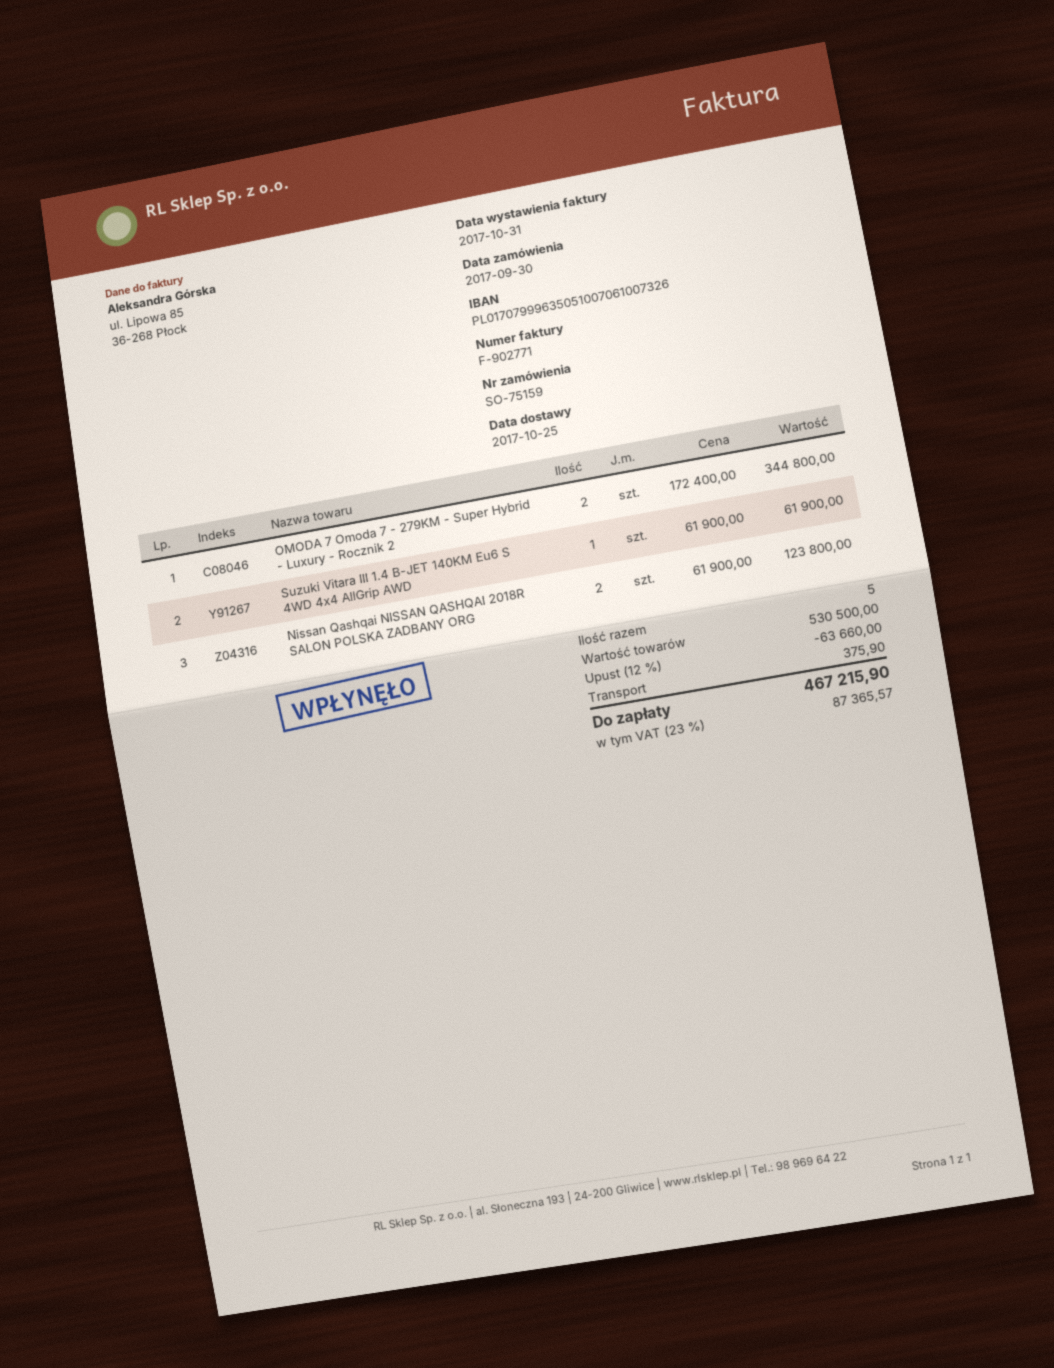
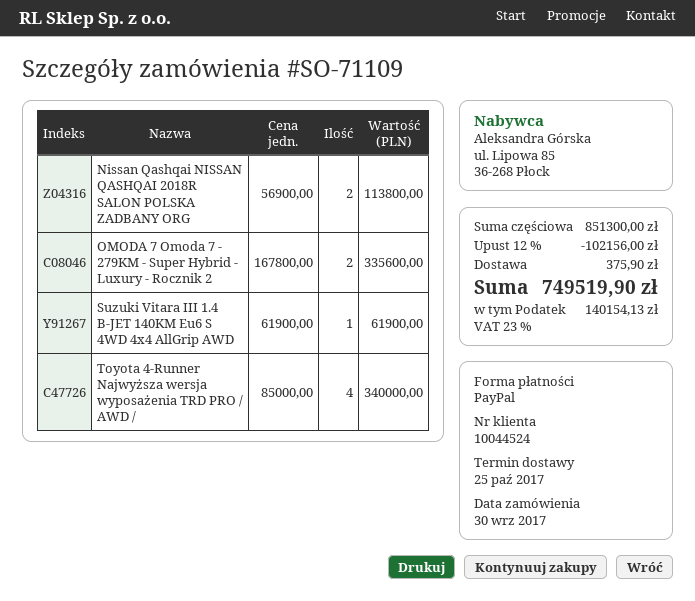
order number: SO-75159 -> SO-71109
OMODA 7 Omoda 7 - 279KM - Super Hybrid - Luxury - Rocznik 2: 2 x 172400.00 = 344800.00 -> 2 x 167800.00 = 335600.00
Nissan Qashqai NISSAN QASHQAI 2018R SALON POLSKA ZADBANY ORG: 2 x 61900.00 = 123800.00 -> 2 x 56900.00 = 113800.00
Toyota 4-Runner Najwyższa wersja wyposażenia TRD PRO / AWD /: none -> 4 x 85000.00 = 340000.00
subtotal: 530500.00 -> 851300.00
discount: 12% = 63660.00 -> 12% = 102156.00
tax: 23% = 87365.57 -> 23% = 140154.13
total: 467215.90 -> 749519.90

